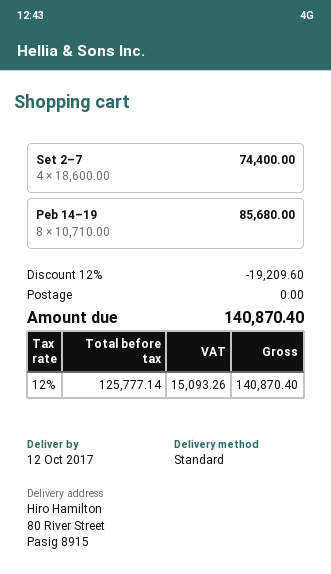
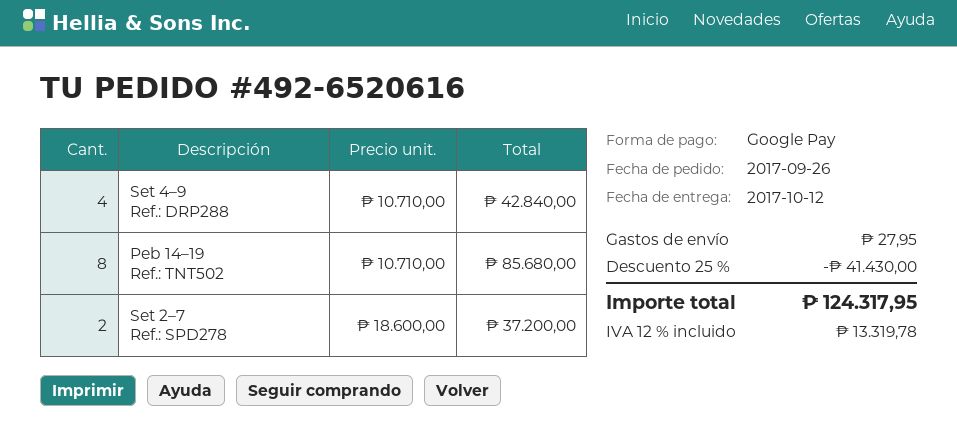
Set 2–7: 4 x 18600.00 = 74400.00 -> 2 x 18600.00 = 37200.00
Set 4–9: none -> 4 x 10710.00 = 42840.00
discount: 12% = 19209.60 -> 25% = 41430.00
shipping: 0.00 -> 27.95
tax: 12% = 15093.26 -> 12% = 13319.78
total: 140870.40 -> 124317.95

